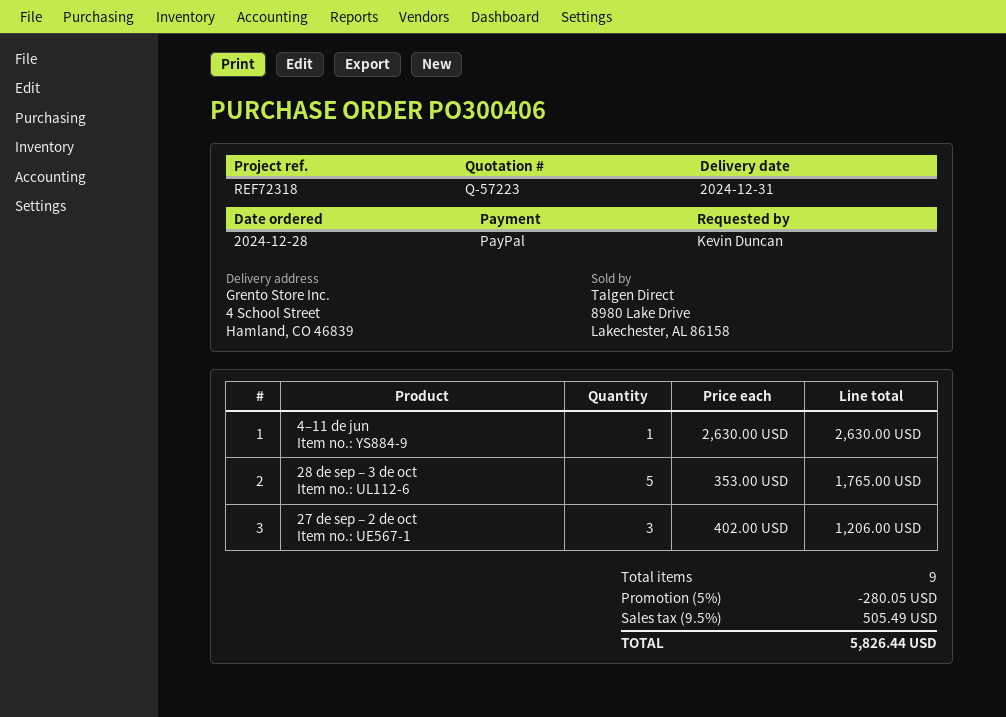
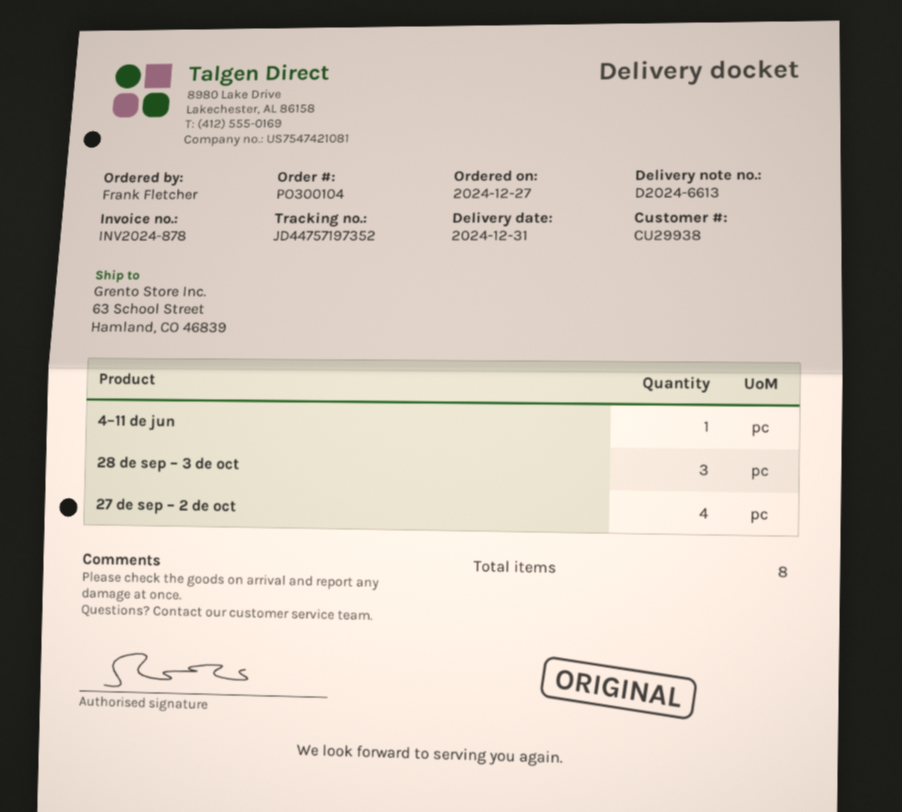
order number: PO300406 -> PO300104
order date: 2024-12-28 -> 2024-12-27
ordered by: Kevin Duncan -> Frank Fletcher
ship to: 4 School Street, Hamland, CO 46839 -> 63 School Street, Hamland, CO 46839
28 de sep – 3 de oct: 5 -> 3
27 de sep – 2 de oct: 3 -> 4
total quantity: 9 -> 8

